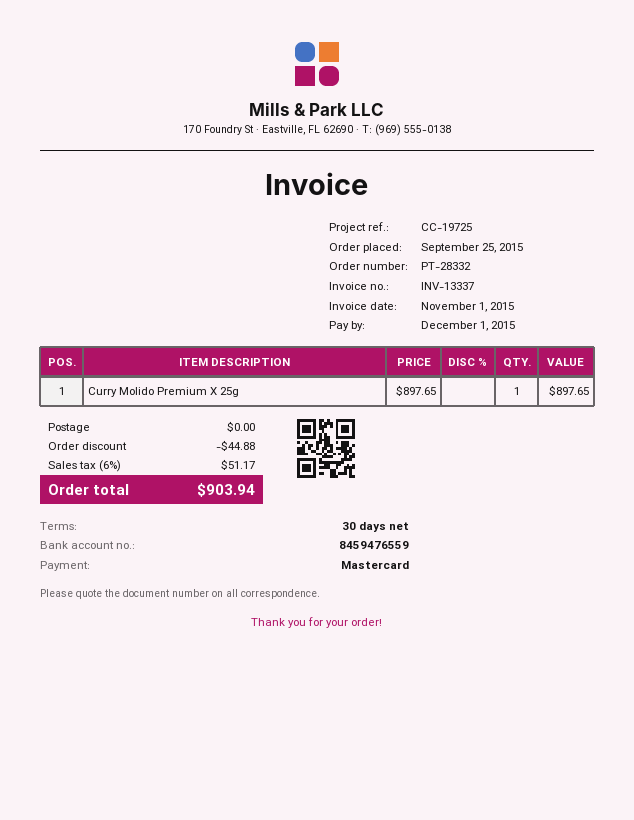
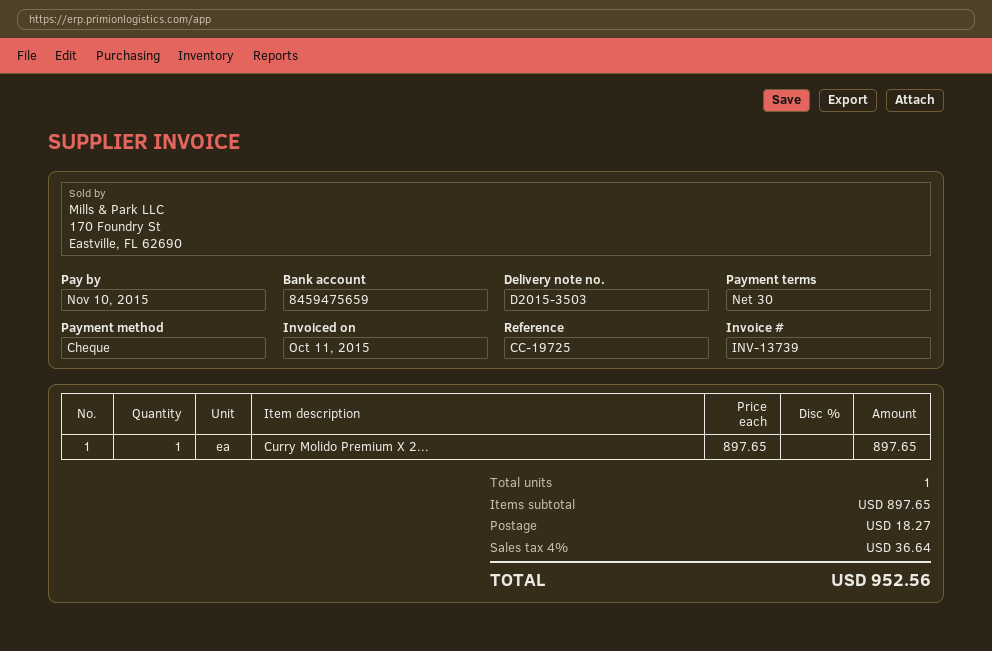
invoice number: INV-13337 -> INV-13739
invoice date: 2015-11-01 -> 2015-10-11
due date: 2015-12-01 -> 2015-11-10
payment method: Mastercard -> cheque
bank account: 8459476559 -> 8459475659
discount: 44.88 -> none
shipping: 0.00 -> 18.27
tax: 6% = 51.17 -> 4% = 36.64
total: 903.94 -> 952.56

